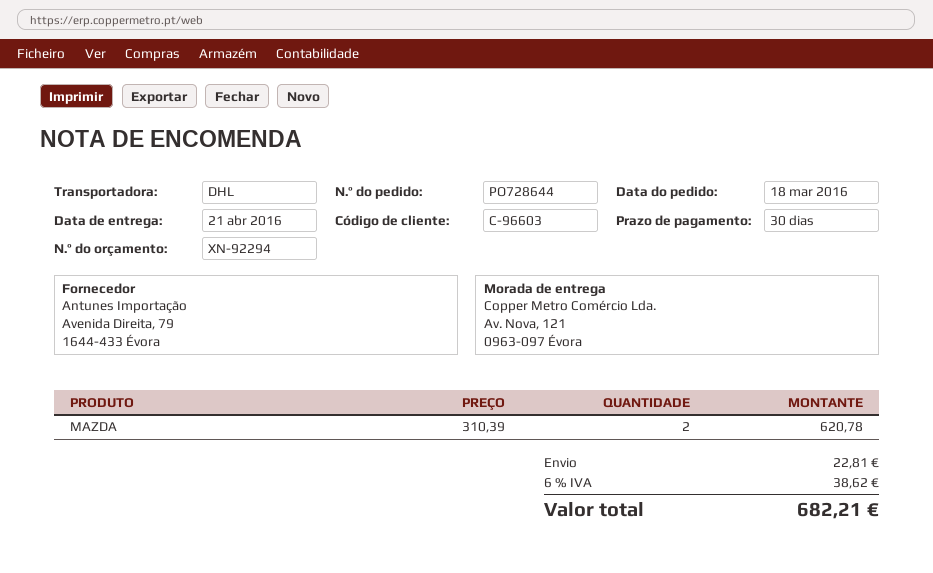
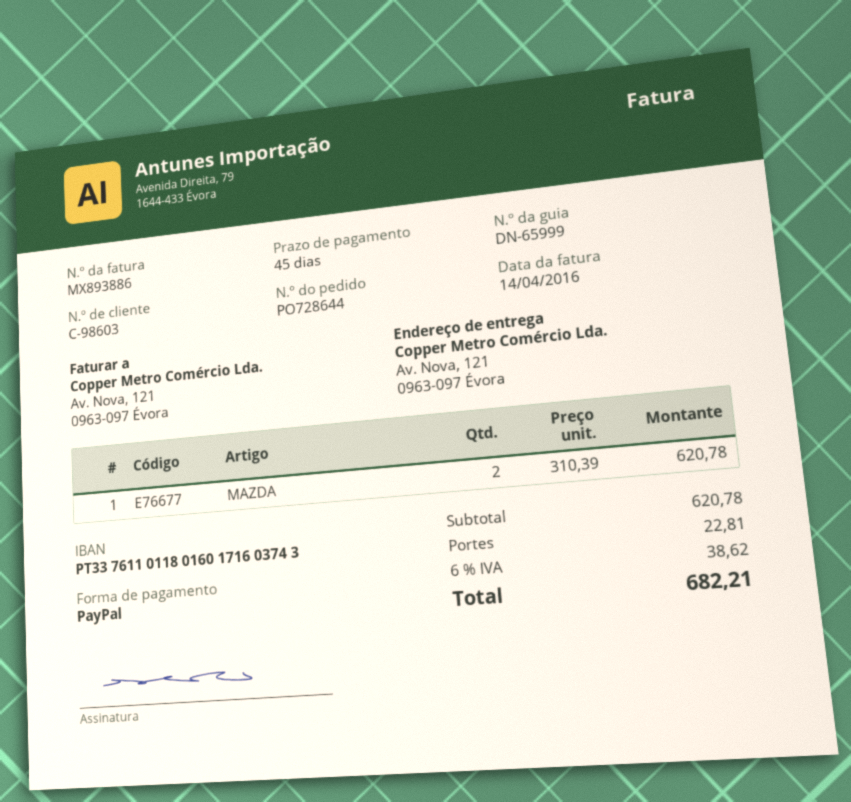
payment terms: 30 days -> 45 days
customer number: C-96603 -> C-98603

